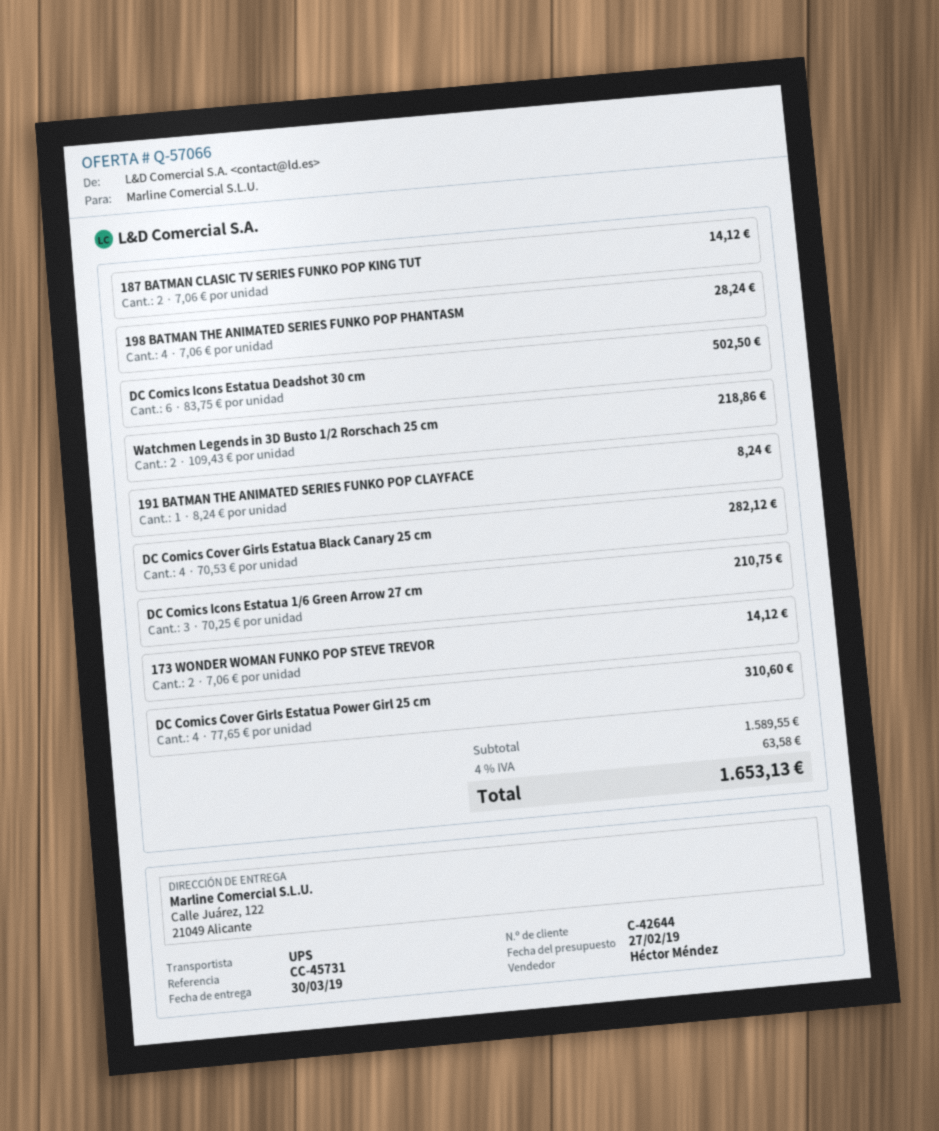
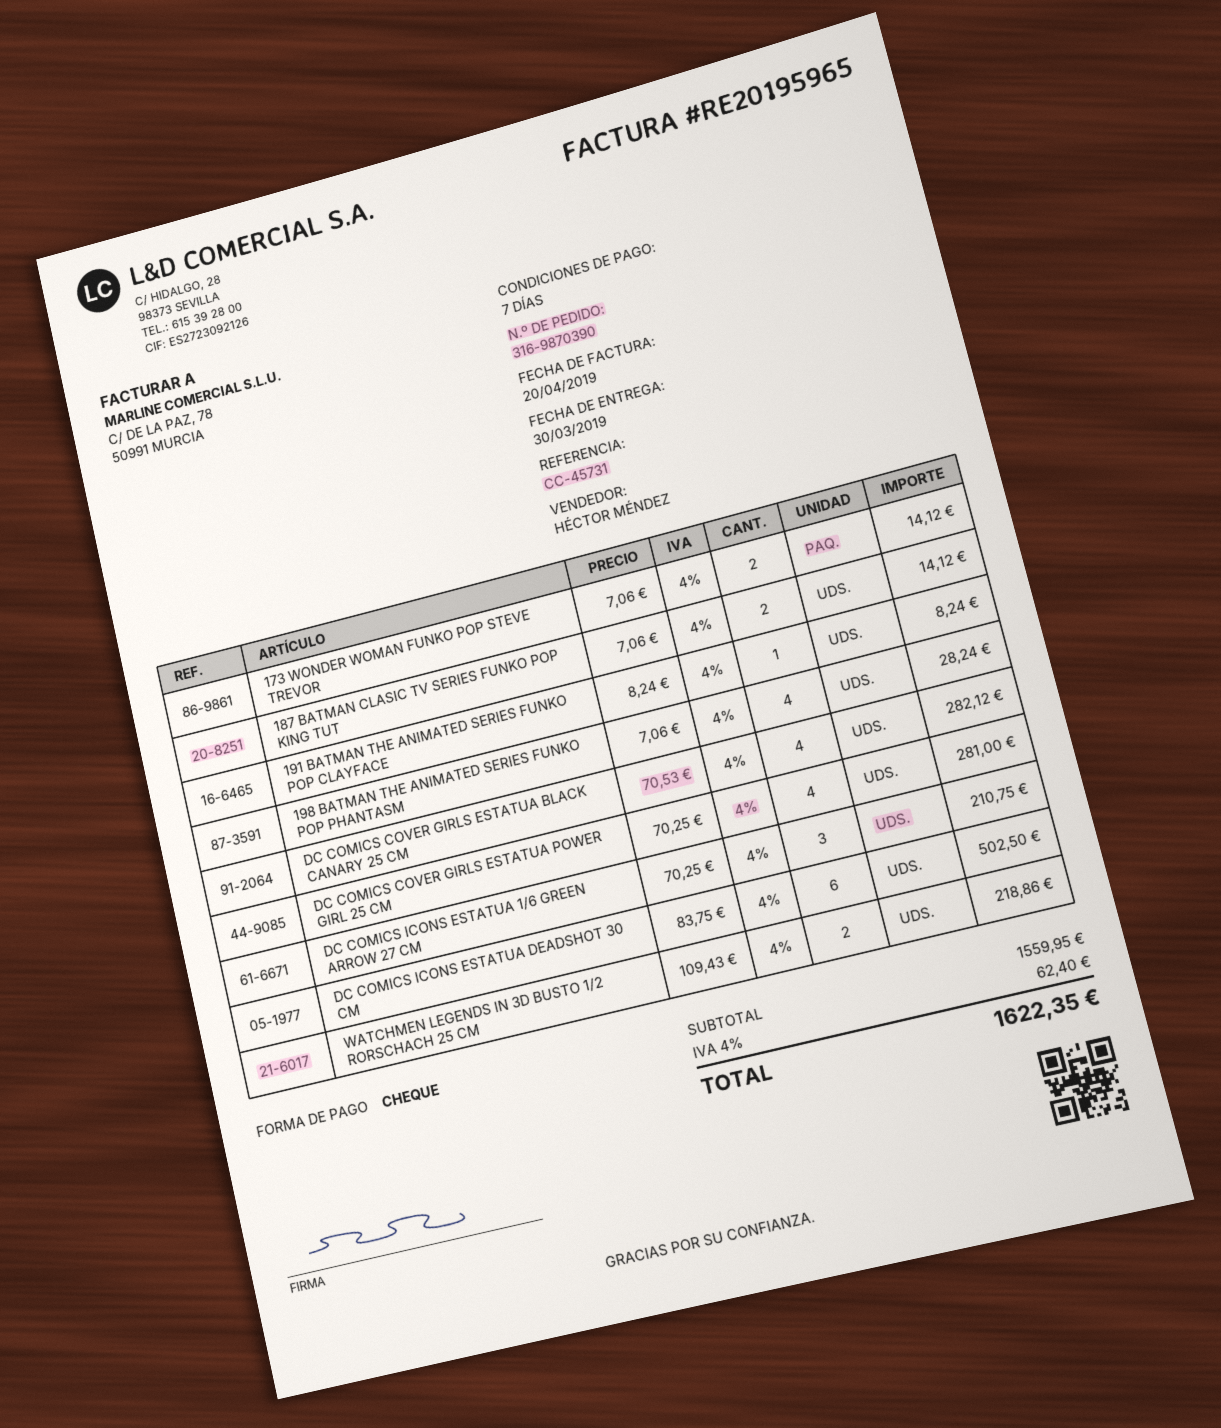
DC Comics Cover Girls Estatua Power Girl 25 cm: 4 x 77.65 = 310.60 -> 4 x 70.25 = 281.00
subtotal: 1589.55 -> 1559.95
tax: 4% = 63.58 -> 4% = 62.40
total: 1653.13 -> 1622.35

